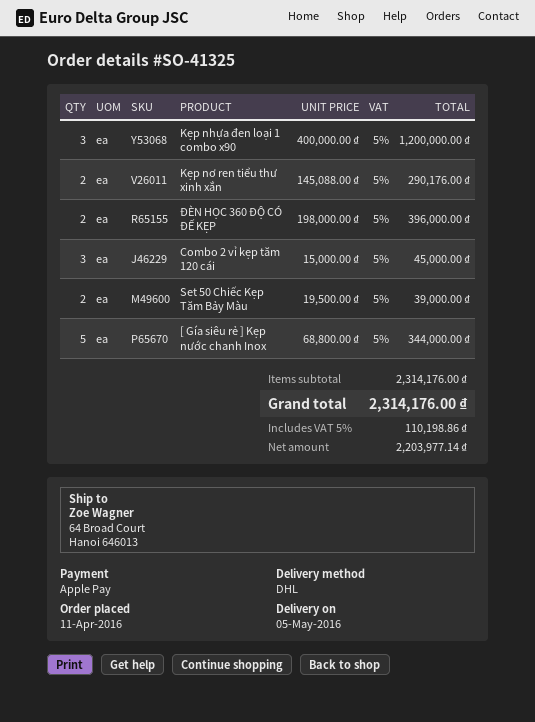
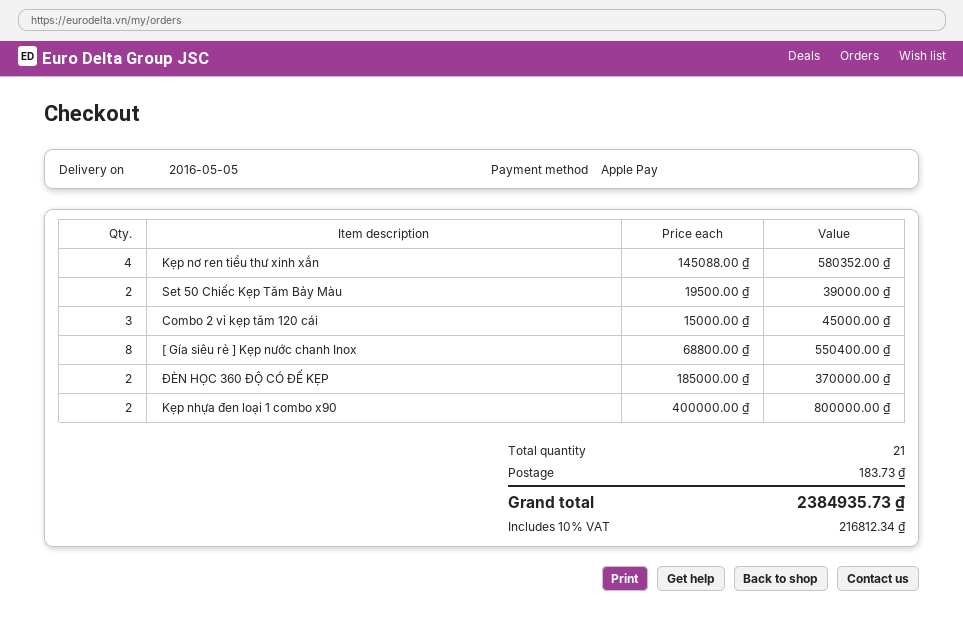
Kẹp nhựa đen loại 1 combo x90: 3 x 400000.00 = 1200000.00 -> 2 x 400000.00 = 800000.00
Kẹp nơ ren tiểu thư xinh xắn: 2 x 145088.00 = 290176.00 -> 4 x 145088.00 = 580352.00
ĐÈN HỌC 360 ĐỘ CÓ ĐẾ KẸP: 2 x 198000.00 = 396000.00 -> 2 x 185000.00 = 370000.00
[ Gía siêu rẻ ] Kẹp nước chanh Inox: 5 x 68800.00 = 344000.00 -> 8 x 68800.00 = 550400.00
shipping: none -> 183.73
tax: 5% = 110198.86 -> 10% = 216812.34
total: 2314176.00 -> 2384935.73

